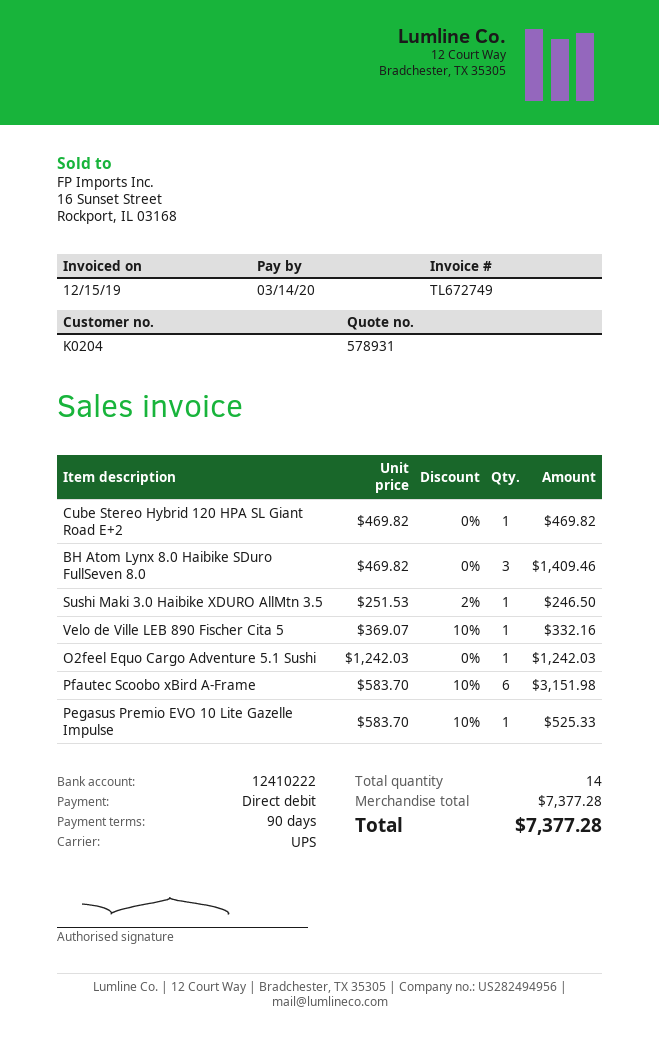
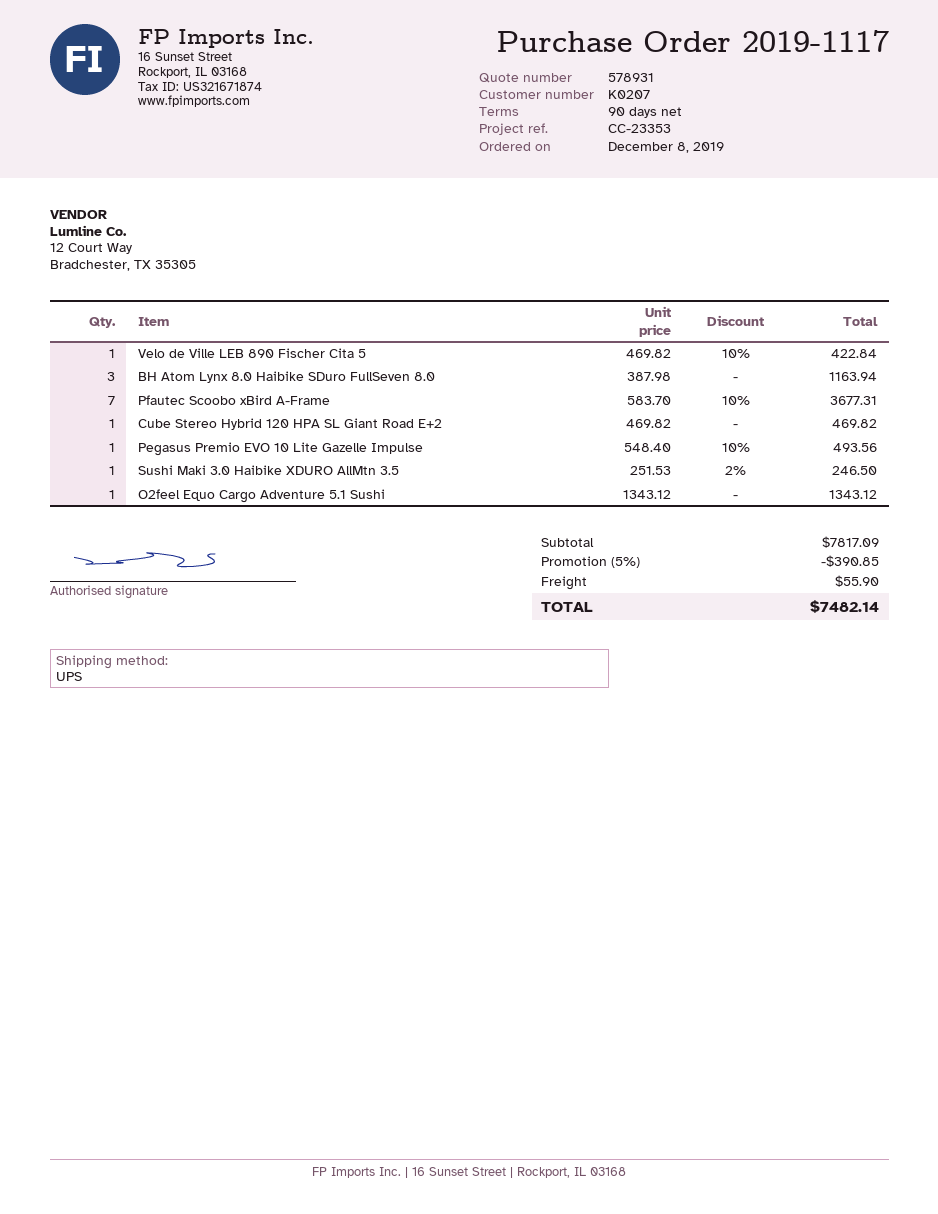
customer number: K0204 -> K0207
BH Atom Lynx 8.0 Haibike SDuro FullSeven 8.0: 3 x 469.82 = 1409.46 -> 3 x 387.98 = 1163.94
Velo de Ville LEB 890 Fischer Cita 5: 1 x 369.07 - 10% = 332.16 -> 1 x 469.82 - 10% = 422.84
O2feel Equo Cargo Adventure 5.1 Sushi: 1 x 1242.03 = 1242.03 -> 1 x 1343.12 = 1343.12
Pfautec Scoobo xBird A-Frame: 6 x 583.70 - 10% = 3151.98 -> 7 x 583.70 - 10% = 3677.31
Pegasus Premio EVO 10 Lite Gazelle Impulse: 1 x 583.70 - 10% = 525.33 -> 1 x 548.40 - 10% = 493.56
subtotal: 7377.28 -> 7817.09
discount: none -> 5% = 390.85
shipping: none -> 55.90
total: 7377.28 -> 7482.14

